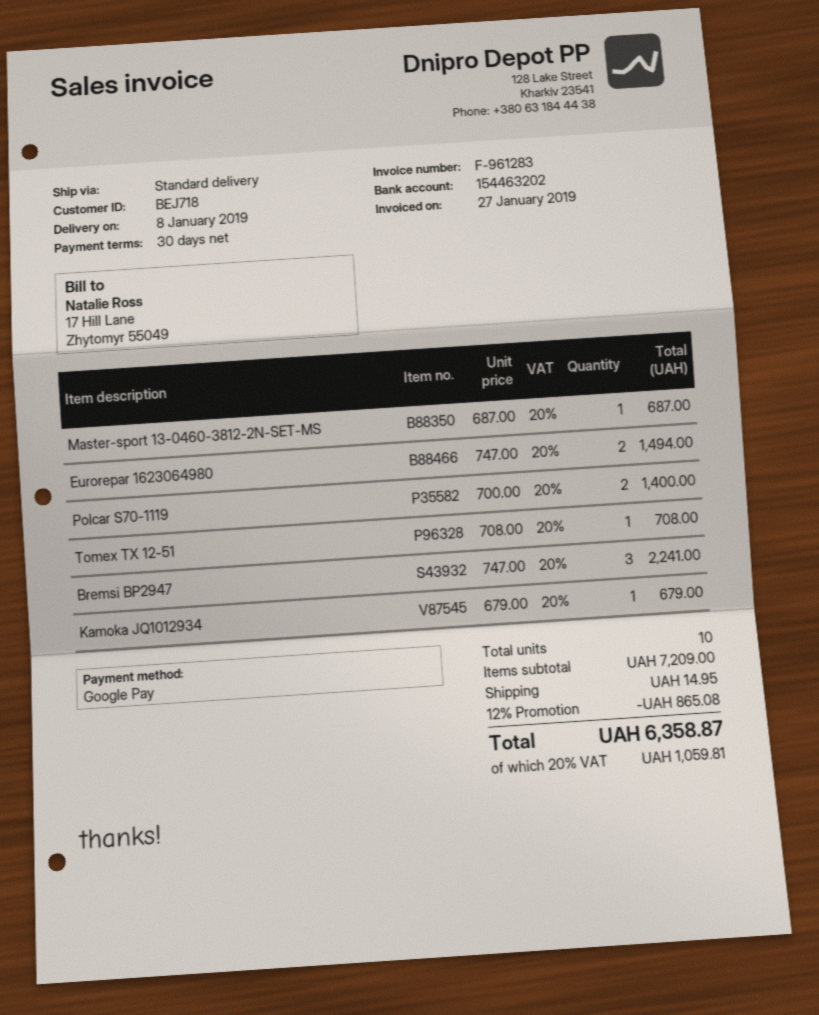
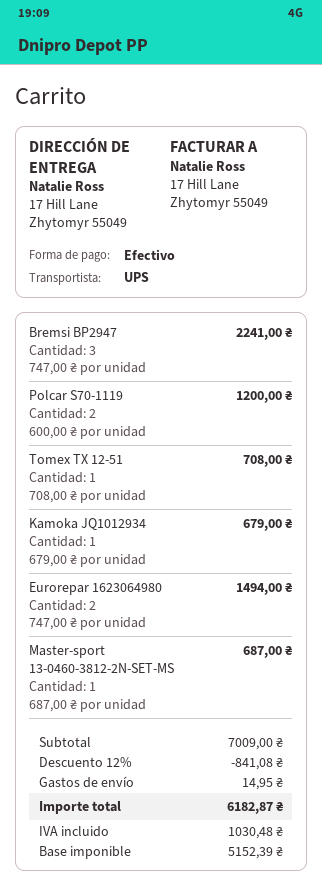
payment method: Google Pay -> cash
shipping method: standard -> UPS
Polcar S70-1119: 2 x 700.00 = 1400.00 -> 2 x 600.00 = 1200.00
subtotal: 7209.00 -> 7009.00
discount: 12% = 865.08 -> 12% = 841.08
tax: 1059.81 -> 1030.48
total: 6358.87 -> 6182.87

